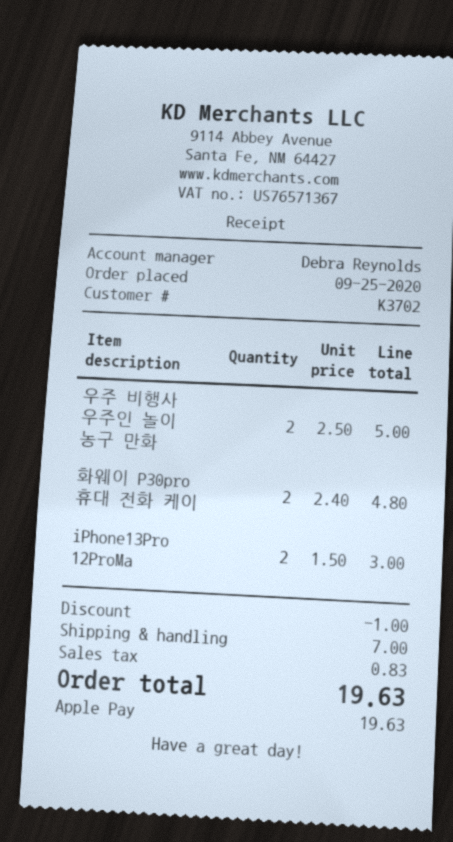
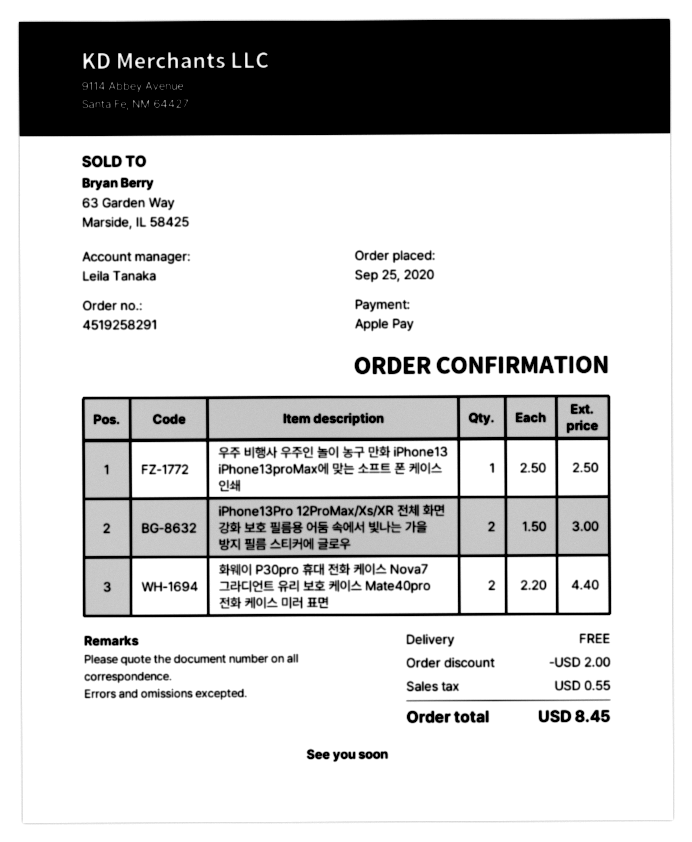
sales rep: Debra Reynolds -> Leila Tanaka
우주 비행사 우주인 놀이 농구 만화: 2 x 2.50 = 5.00 -> 1 x 2.50 = 2.50
화웨이 P30pro 휴대 전화 케이: 2 x 2.40 = 4.80 -> 2 x 2.20 = 4.40
discount: 1.00 -> 2.00
shipping: 7.00 -> 0.00
tax: 0.83 -> 0.55
total: 19.63 -> 8.45

